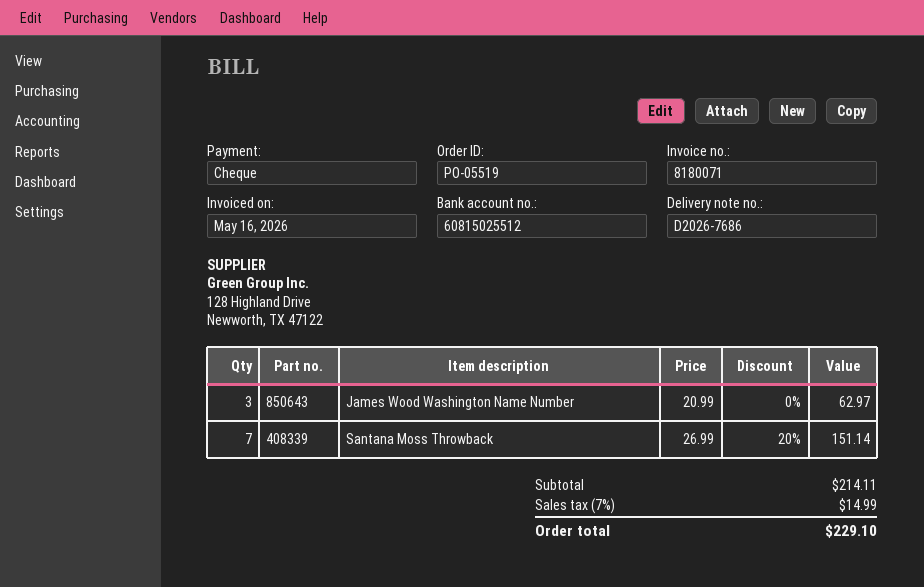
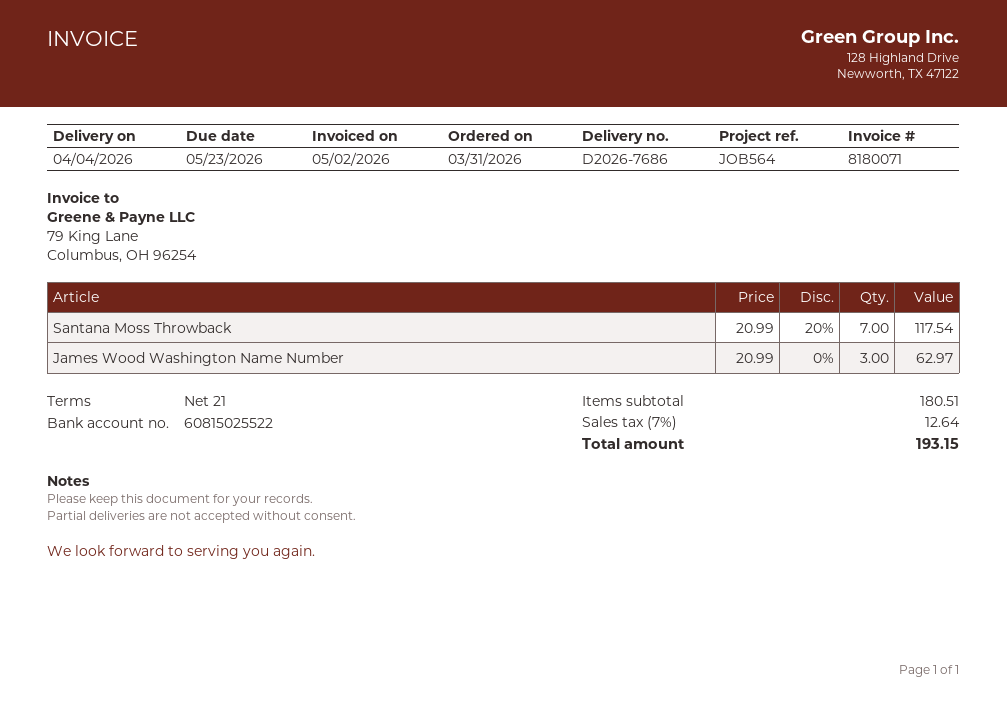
invoice date: 2026-05-16 -> 2026-05-02
bank account: 60815025512 -> 60815025522
Santana Moss Throwback: 7 x 26.99 - 20% = 151.14 -> 7 x 20.99 - 20% = 117.54
subtotal: 214.11 -> 180.51
tax: 7% = 14.99 -> 7% = 12.64
total: 229.10 -> 193.15

